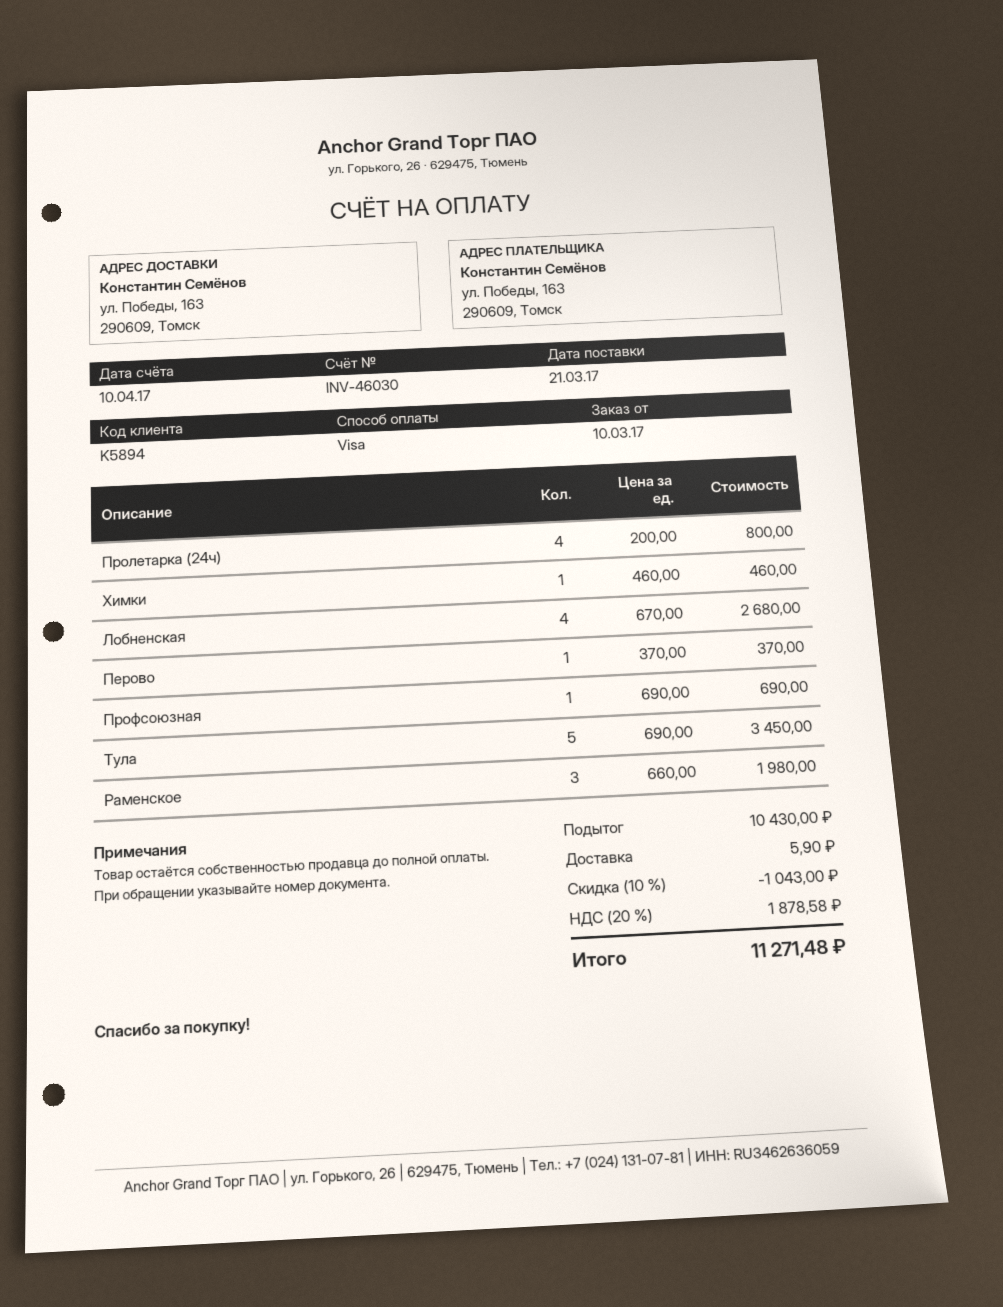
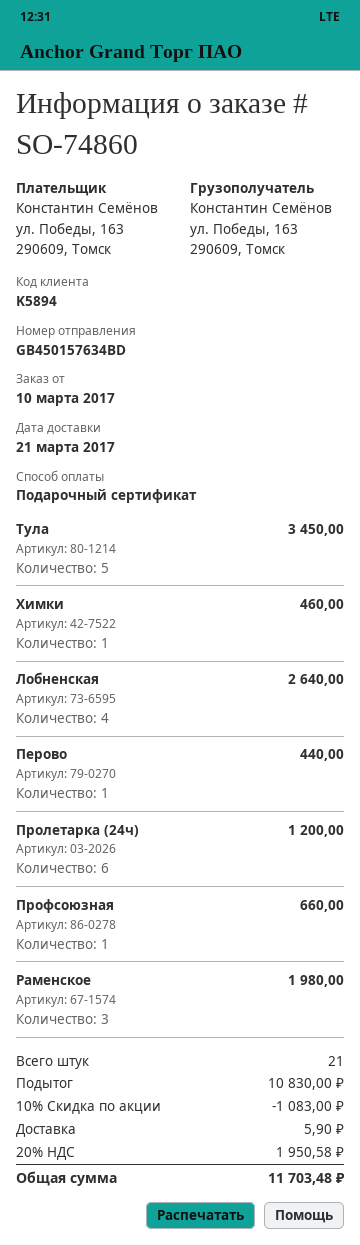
payment method: Visa -> gift card
Пролетарка (24ч): 4 for 800.00 -> 6 for 1200.00
Лобненская: 4 for 2680.00 -> 4 for 2640.00
Перово: 1 for 370.00 -> 1 for 440.00
Профсоюзная: 1 for 690.00 -> 1 for 660.00
subtotal: 10430.00 -> 10830.00
discount: 10% = 1043.00 -> 10% = 1083.00
tax: 20% = 1878.58 -> 20% = 1950.58
total: 11271.48 -> 11703.48

